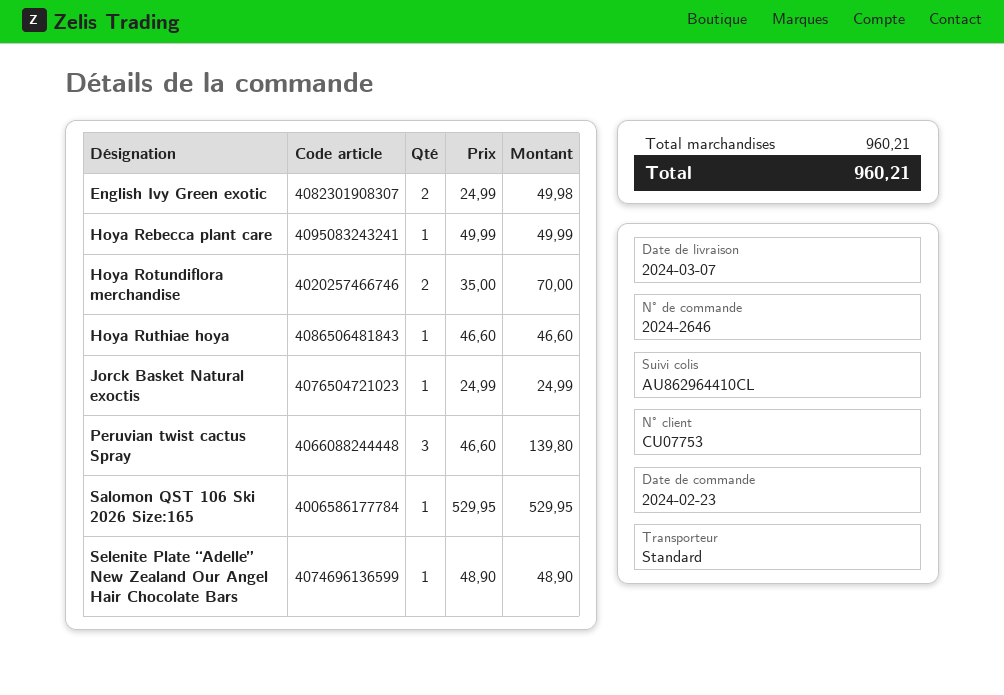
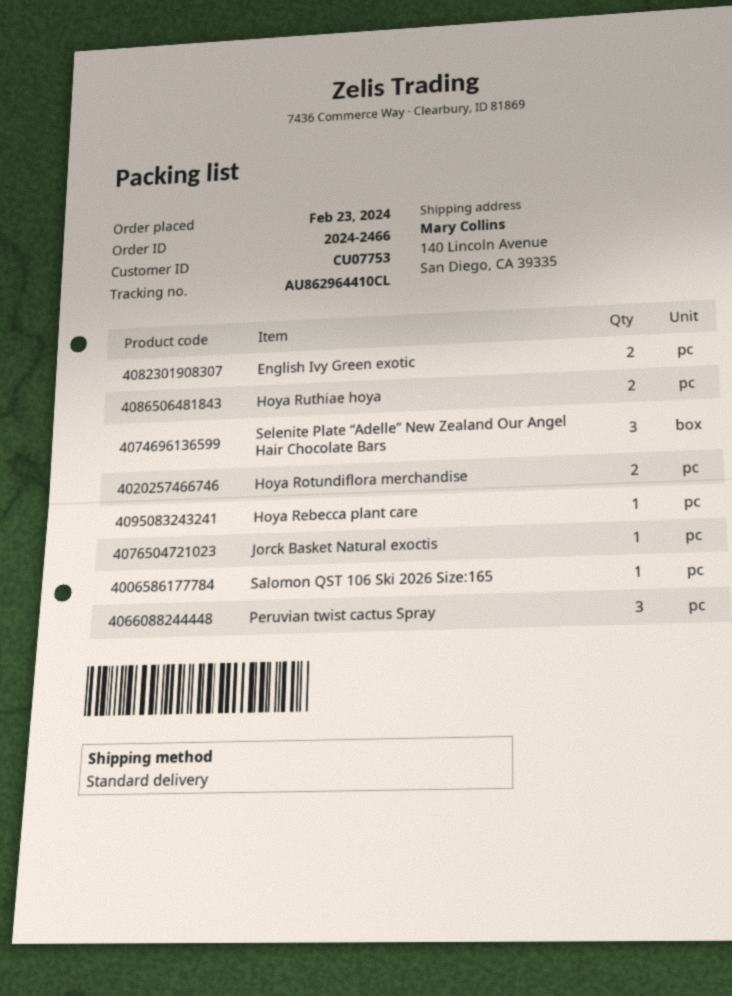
order number: 2024-2646 -> 2024-2466
Hoya Ruthiae hoya: 1 -> 2
Selenite Plate “Adelle” New Zealand Our Angel Hair Chocolate Bars: 1 -> 3

